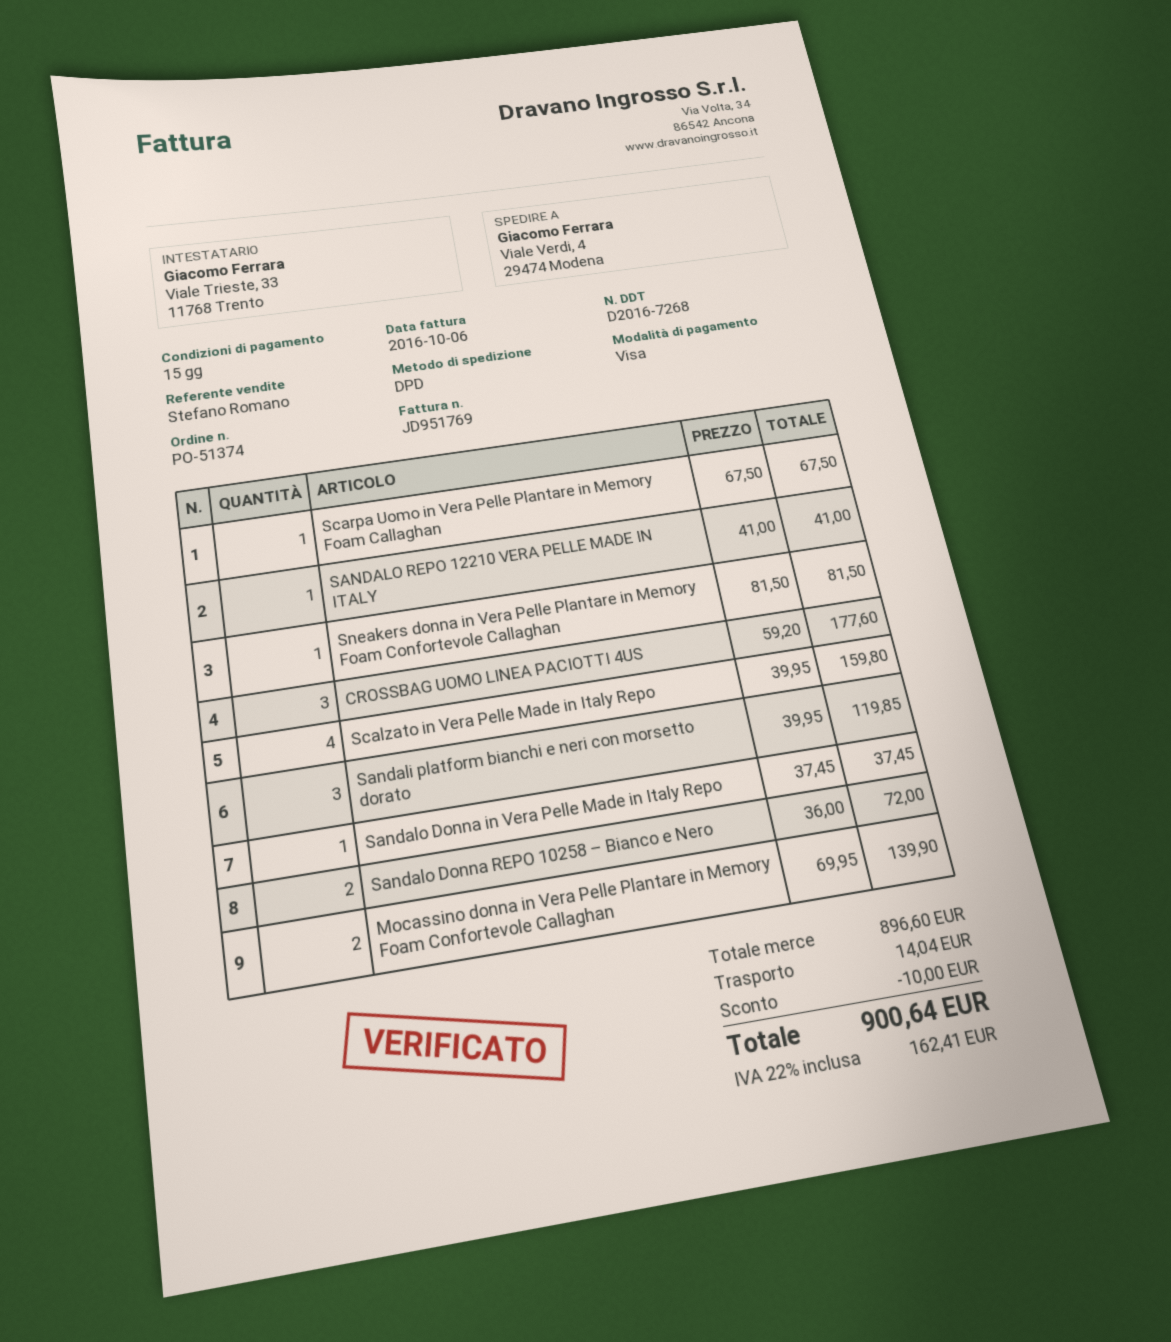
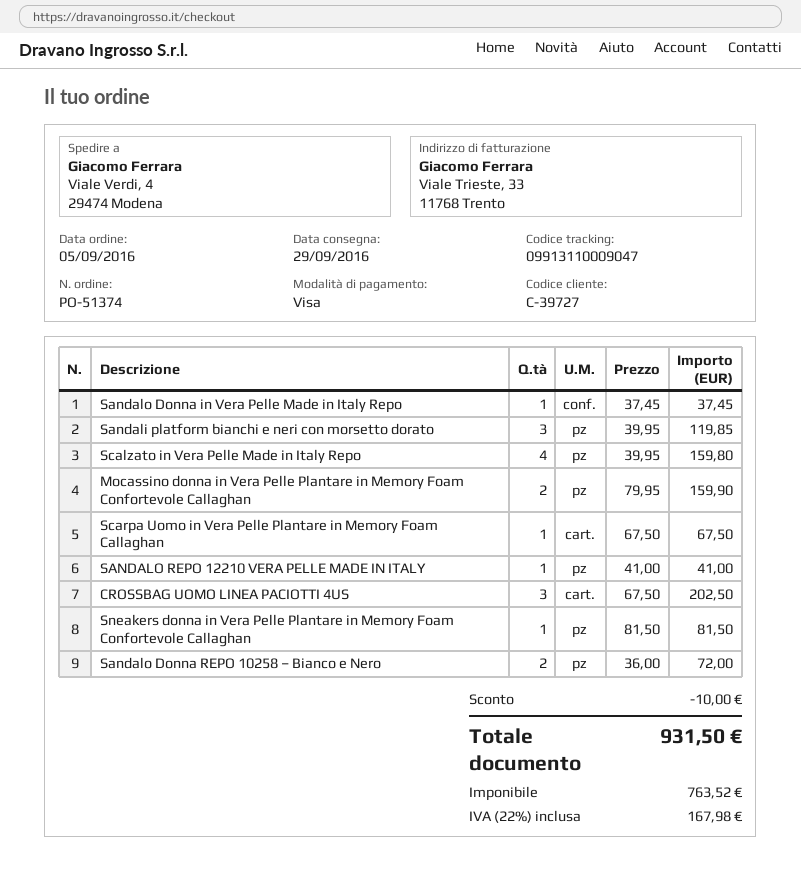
CROSSBAG UOMO LINEA PACIOTTI 4US: 3 x 59.20 = 177.60 -> 3 x 67.50 = 202.50
Mocassino donna in Vera Pelle Plantare in Memory Foam Confortevole Callaghan: 2 x 69.95 = 139.90 -> 2 x 79.95 = 159.90
shipping: 14.04 -> none
tax: 22% = 162.41 -> 22% = 167.98
total: 900.64 -> 931.50

